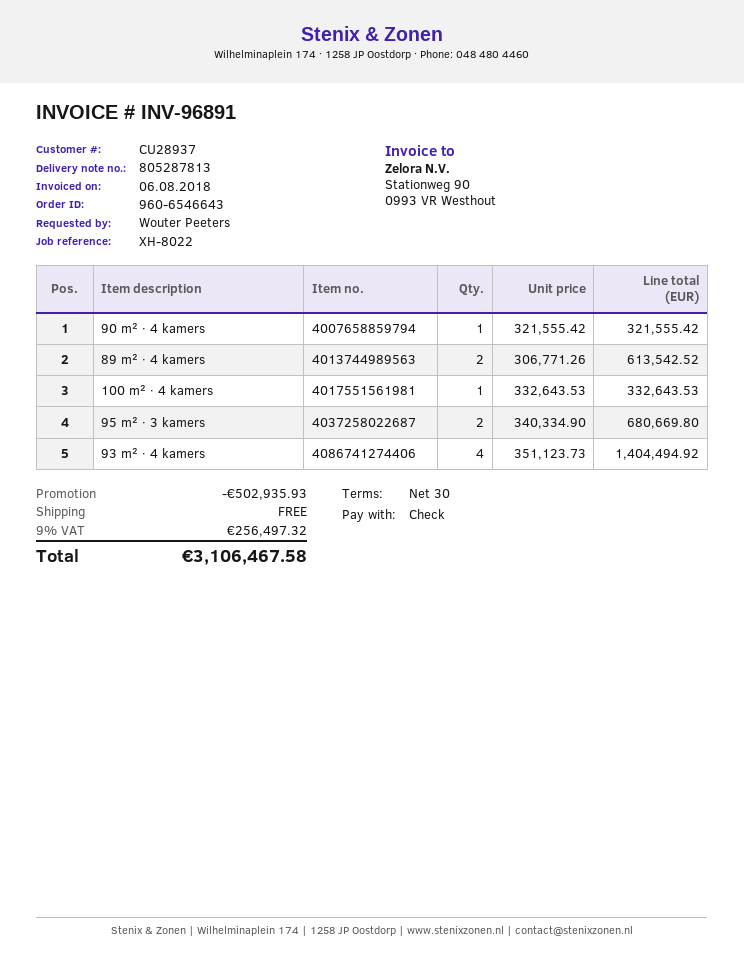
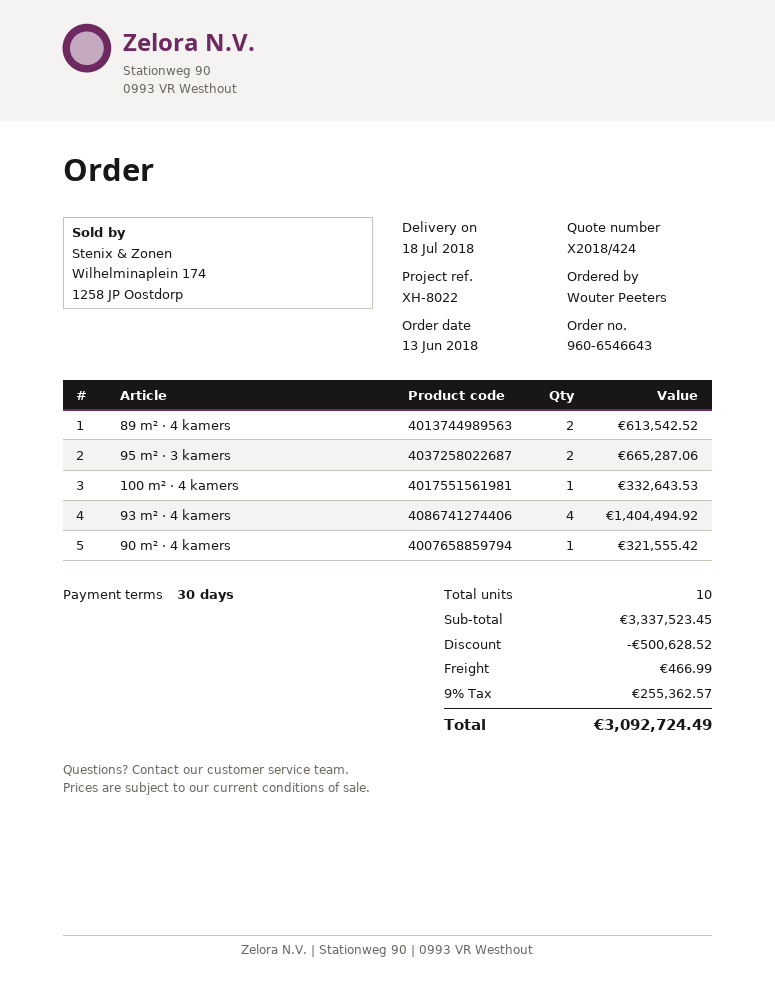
95 m² · 3 kamers: 2 for 680669.80 -> 2 for 665287.06
discount: 502935.93 -> 500628.52
shipping: 0.00 -> 466.99
tax: 9% = 256497.32 -> 9% = 255362.57
total: 3106467.58 -> 3092724.49

